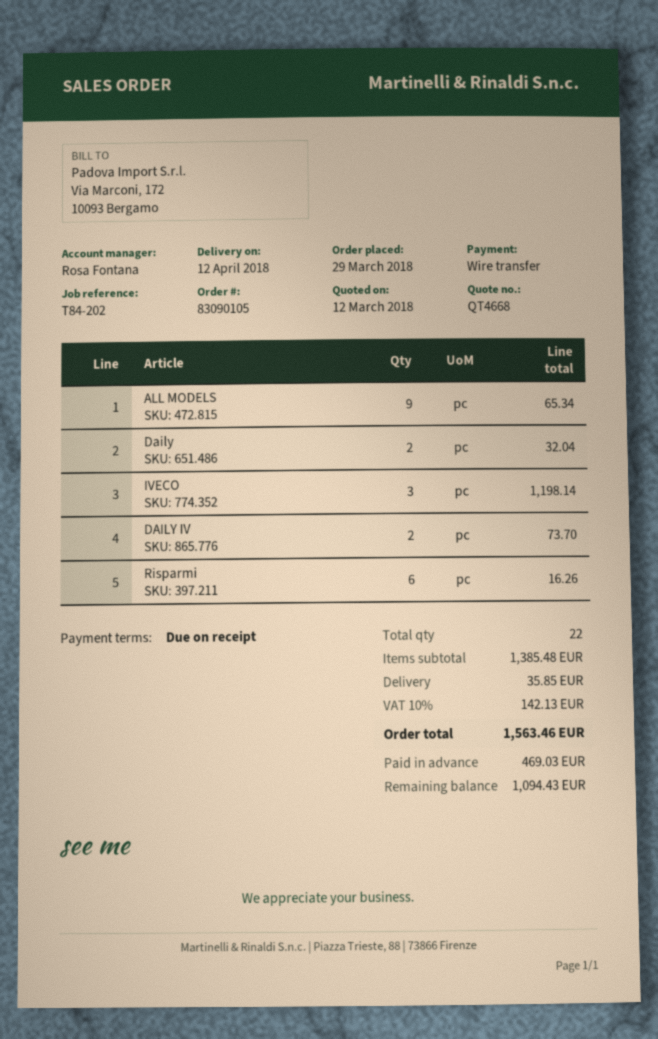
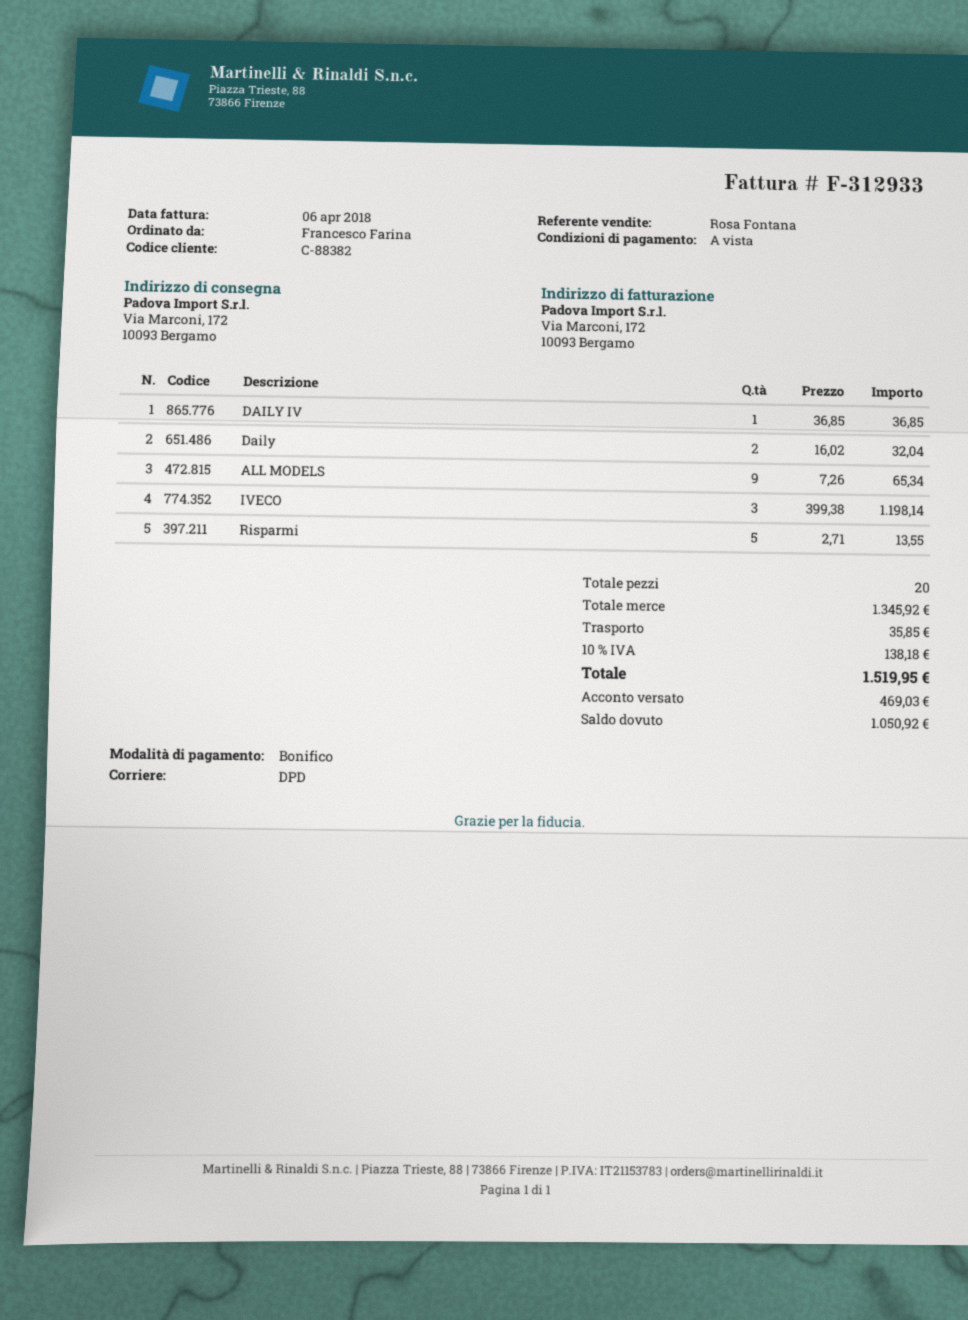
DAILY IV: 2 for 73.70 -> 1 for 36.85
Risparmi: 6 for 16.26 -> 5 for 13.55
total quantity: 22 -> 20
subtotal: 1385.48 -> 1345.92
tax: 10% = 142.13 -> 10% = 138.18
total: 1563.46 -> 1519.95
balance: 1094.43 -> 1050.92

